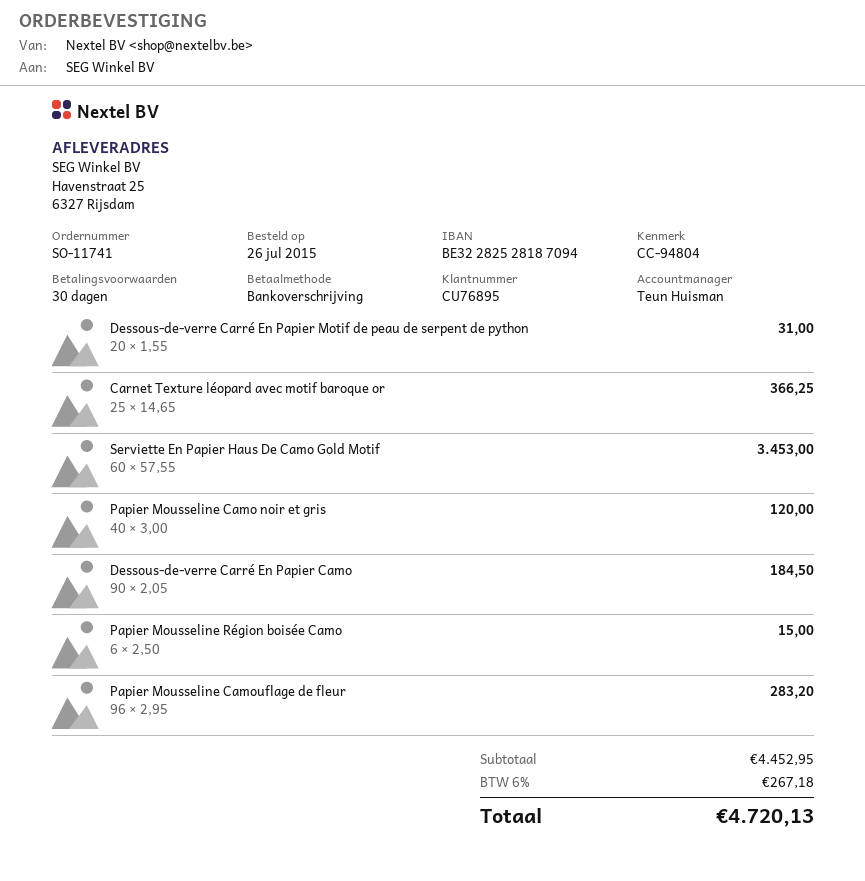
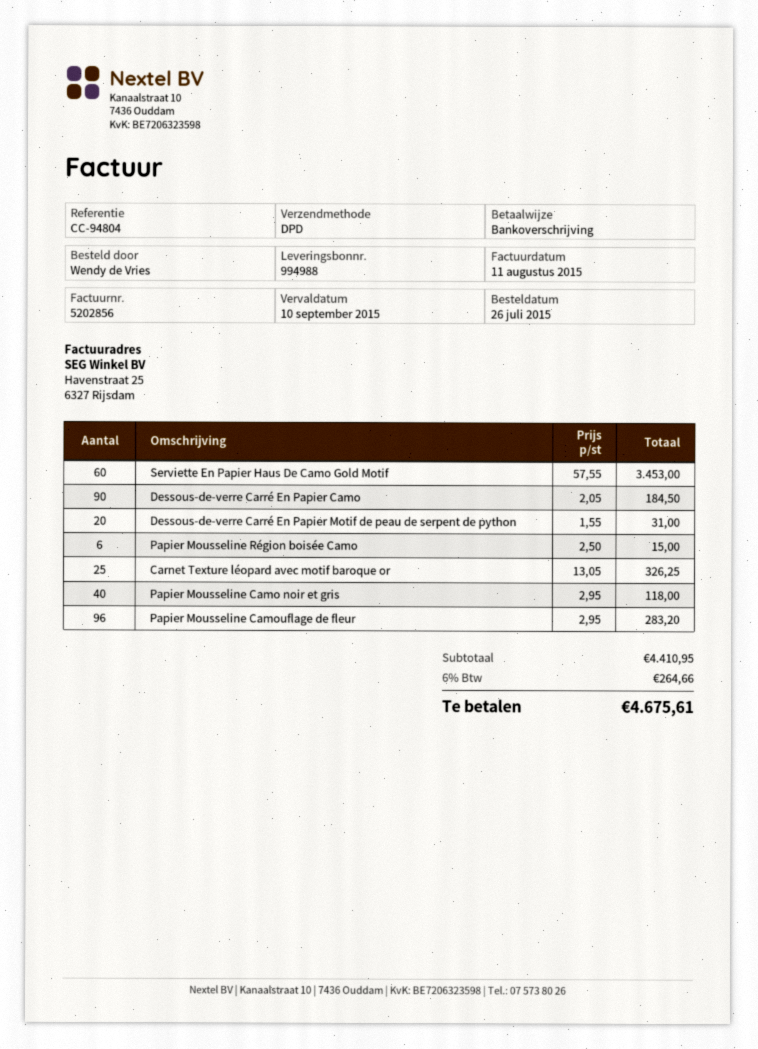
Carnet Texture léopard avec motif baroque or: 25 x 14.65 = 366.25 -> 25 x 13.05 = 326.25
Papier Mousseline Camo noir et gris: 40 x 3.00 = 120.00 -> 40 x 2.95 = 118.00
subtotal: 4452.95 -> 4410.95
tax: 6% = 267.18 -> 6% = 264.66
total: 4720.13 -> 4675.61

